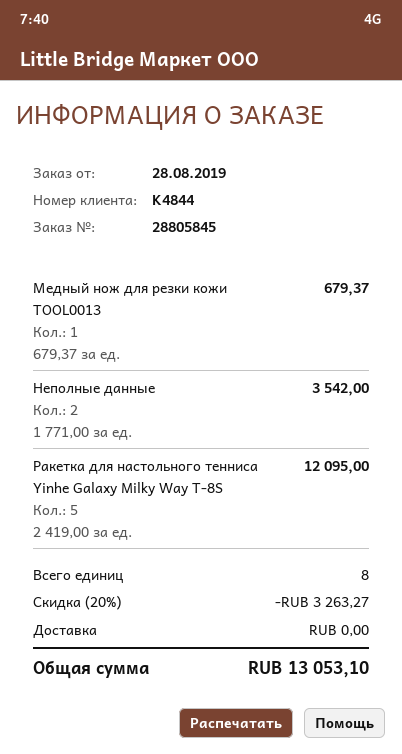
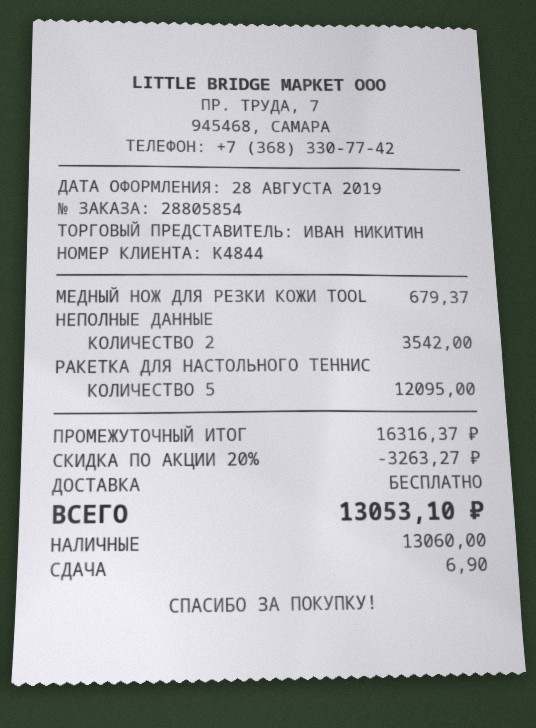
order number: 28805845 -> 28805854

